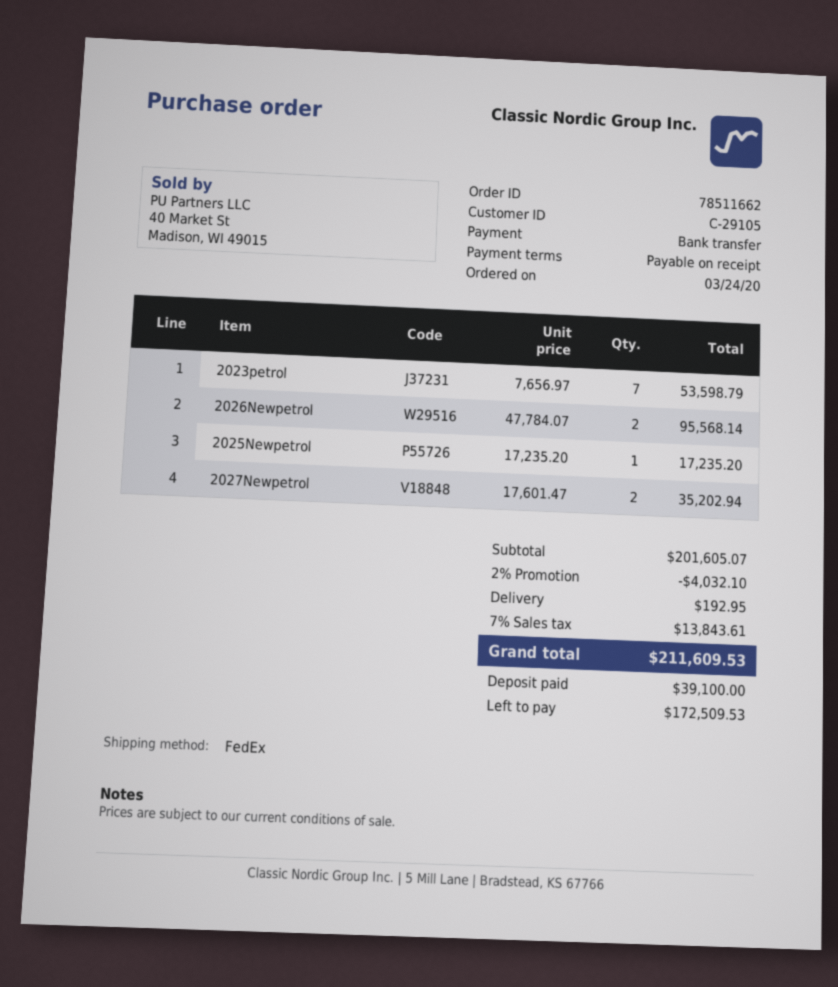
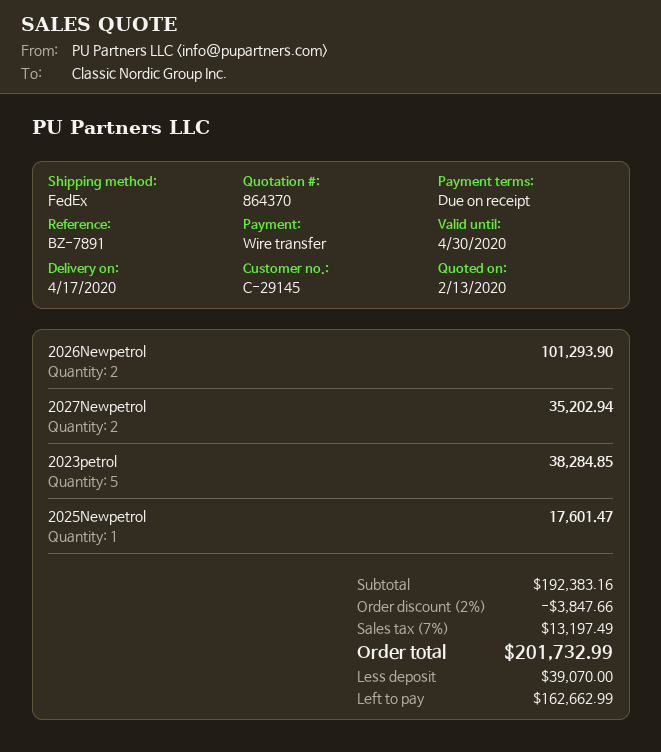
customer number: C-29105 -> C-29145
2023petrol: 7 for 53598.79 -> 5 for 38284.85
2026Newpetrol: 2 for 95568.14 -> 2 for 101293.90
2025Newpetrol: 1 for 17235.20 -> 1 for 17601.47
subtotal: 201605.07 -> 192383.16
discount: 2% = 4032.10 -> 2% = 3847.66
shipping: 192.95 -> none
tax: 7% = 13843.61 -> 7% = 13197.49
total: 211609.53 -> 201732.99
deposit: 39100.00 -> 39070.00
balance: 172509.53 -> 162662.99

